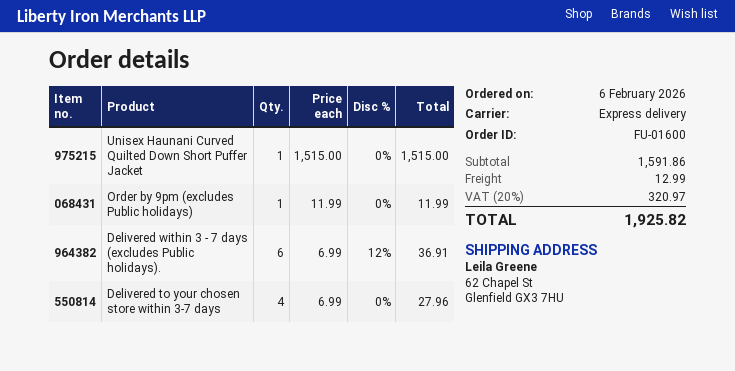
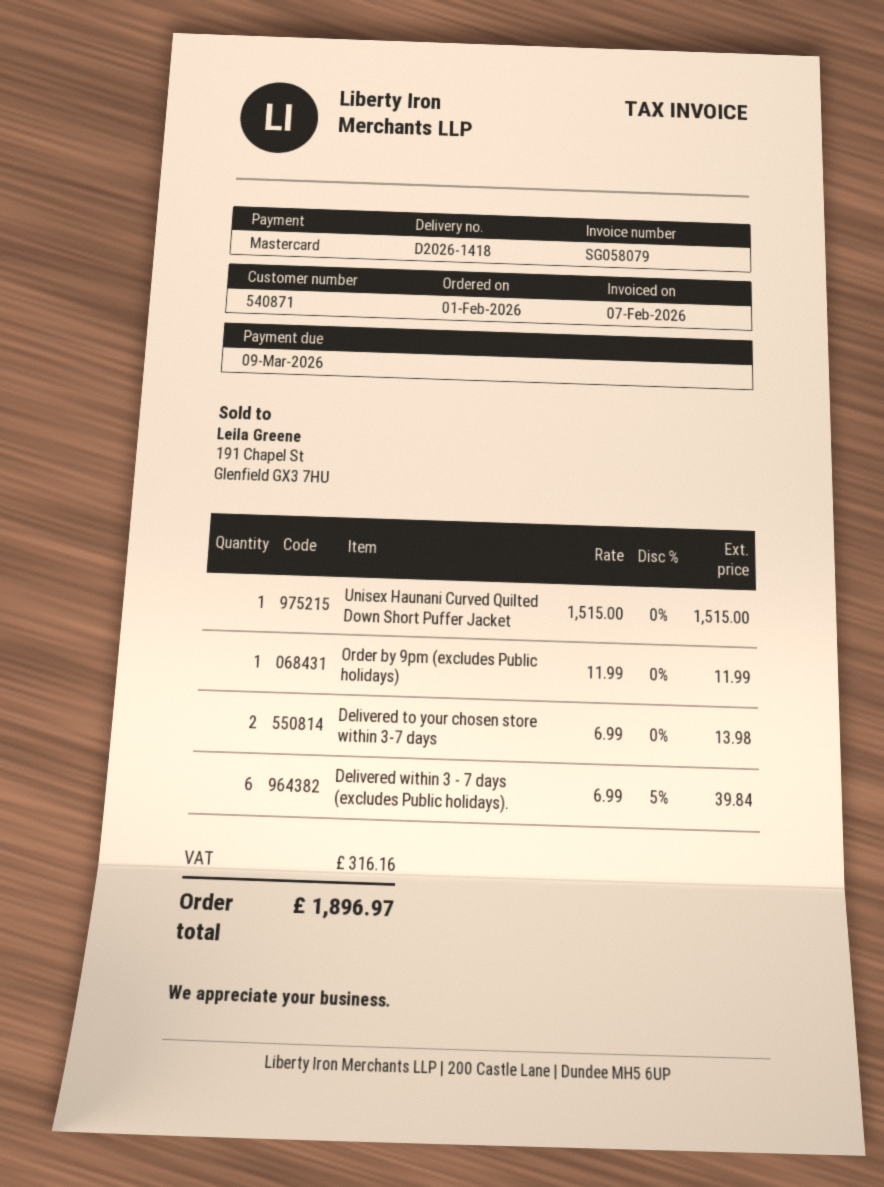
order date: 2026-02-06 -> 2026-02-01
Delivered within 3 - 7 days (excludes Public holidays).: 6 x 6.99 - 12% = 36.91 -> 6 x 6.99 - 5% = 39.84
Delivered to your chosen store within 3-7 days: 4 x 6.99 = 27.96 -> 2 x 6.99 = 13.98
shipping: 12.99 -> none
tax: 320.97 -> 316.16
total: 1925.82 -> 1896.97

